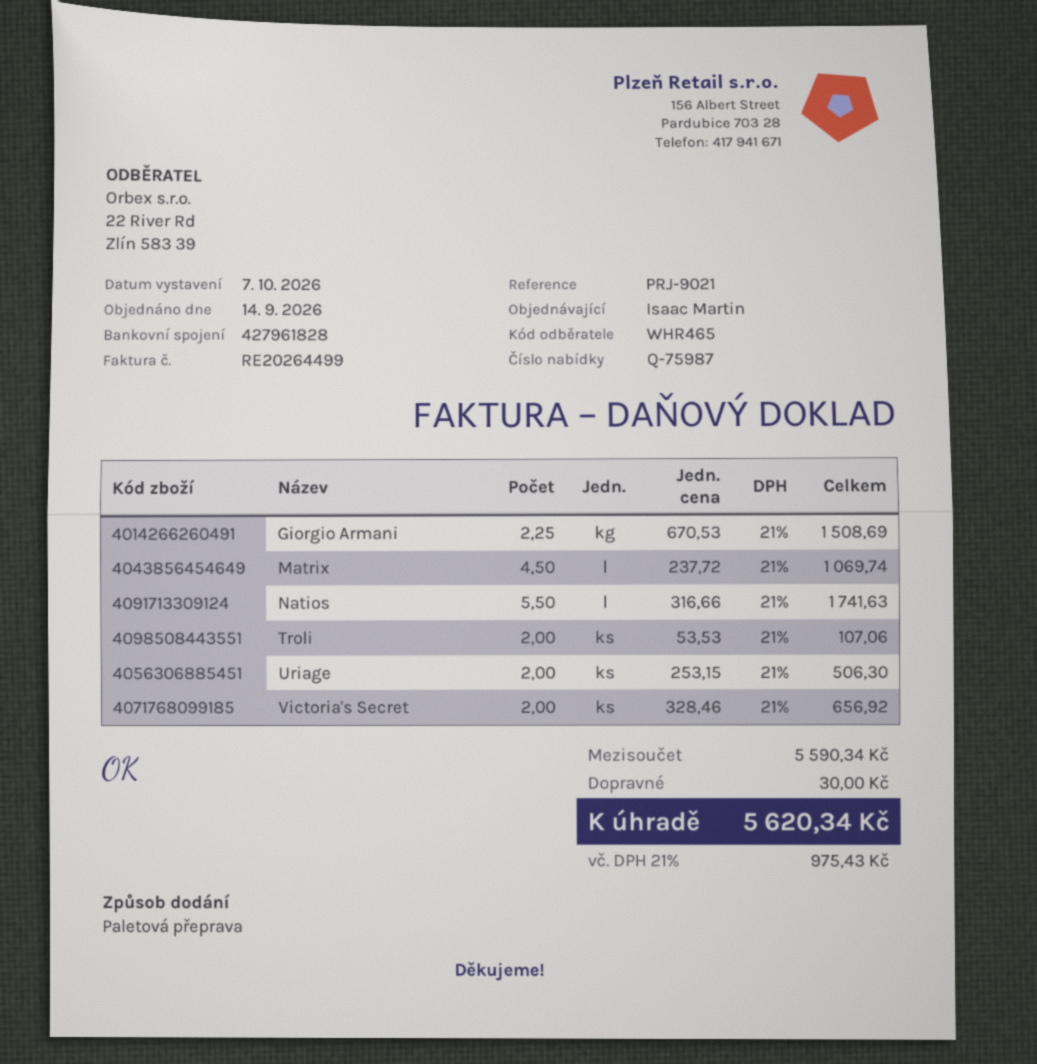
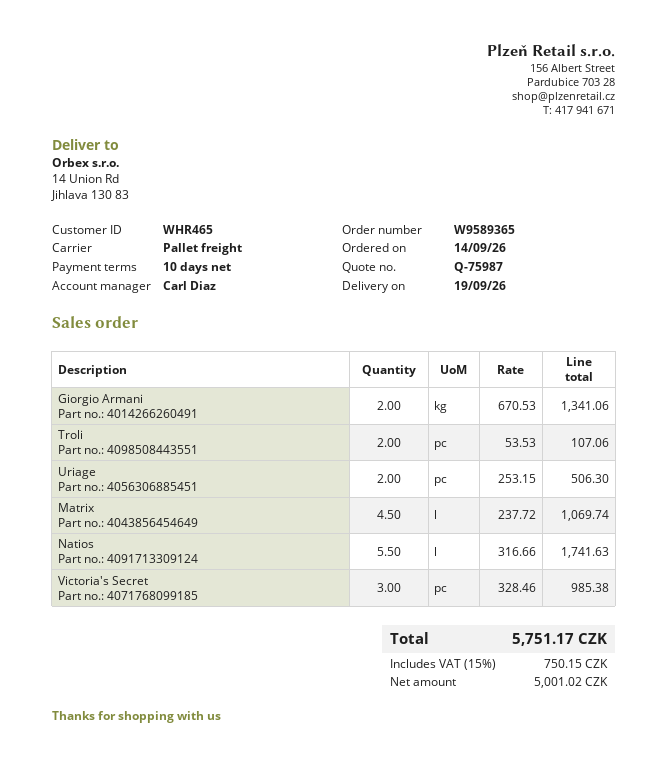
Giorgio Armani: 2.25 x 670.53 = 1508.69 -> 2 x 670.53 = 1341.06
Victoria's Secret: 2 x 328.46 = 656.92 -> 3 x 328.46 = 985.38
shipping: 30.00 -> none
tax: 21% = 975.43 -> 15% = 750.15
total: 5620.34 -> 5751.17

